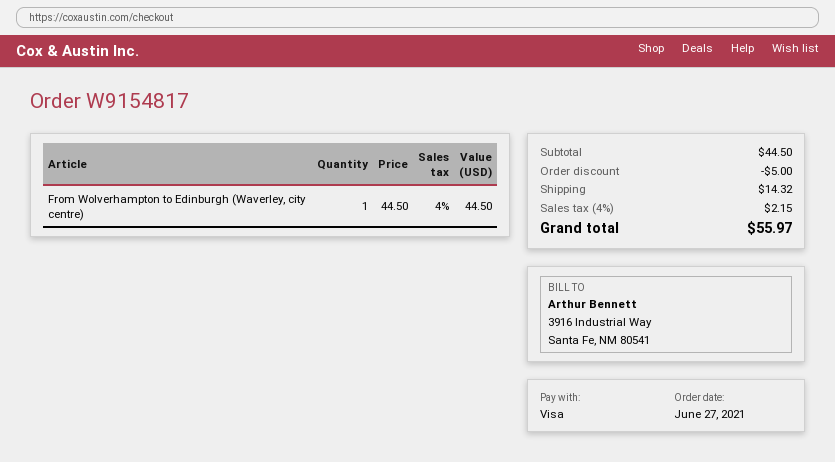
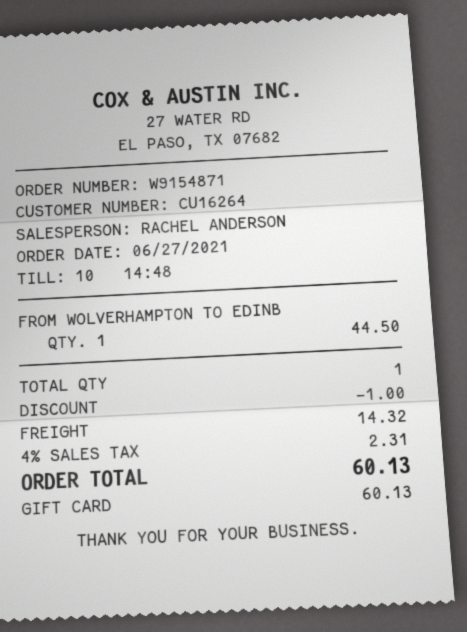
order number: W9154817 -> W9154871
payment method: Visa -> gift card
discount: 5.00 -> 1.00
tax: 4% = 2.15 -> 4% = 2.31
total: 55.97 -> 60.13

